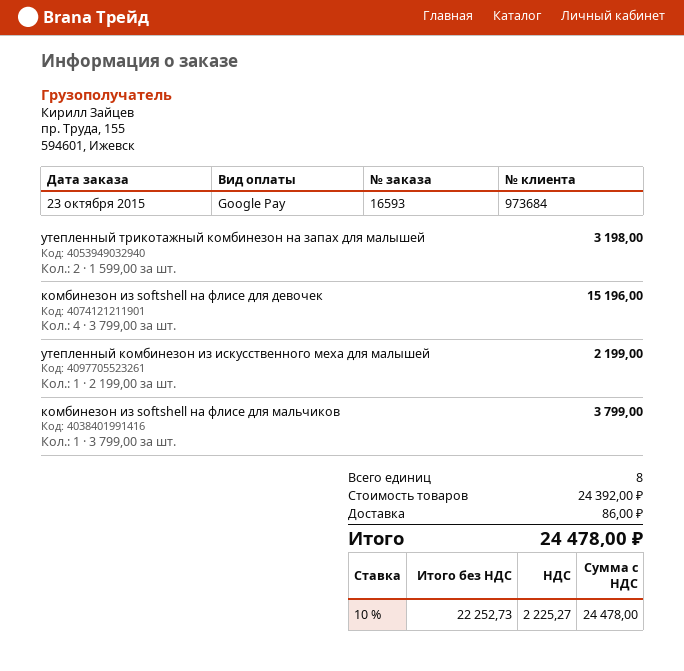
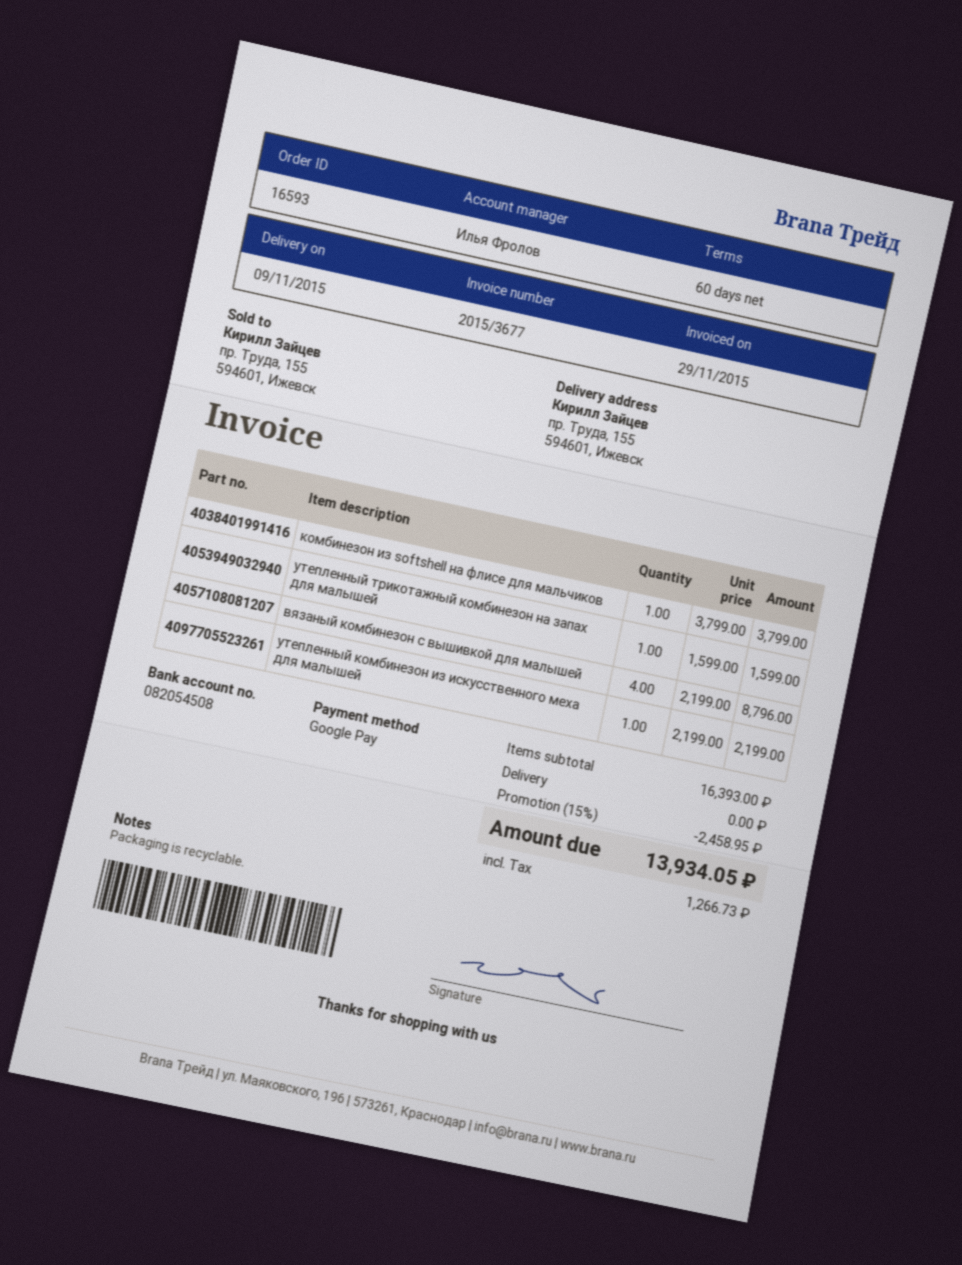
утепленный трикотажный комбинезон на запах для малышей: 2 x 1599.00 = 3198.00 -> 1 x 1599.00 = 1599.00
комбинезон из softshell на флисе для девочек: 4 x 3799.00 = 15196.00 -> none
вязаный комбинезон с вышивкой для малышей: none -> 4 x 2199.00 = 8796.00
subtotal: 24392.00 -> 16393.00
discount: none -> 15% = 2458.95
shipping: 86.00 -> 0.00
tax: 2225.27 -> 1266.73
total: 24478.00 -> 13934.05

